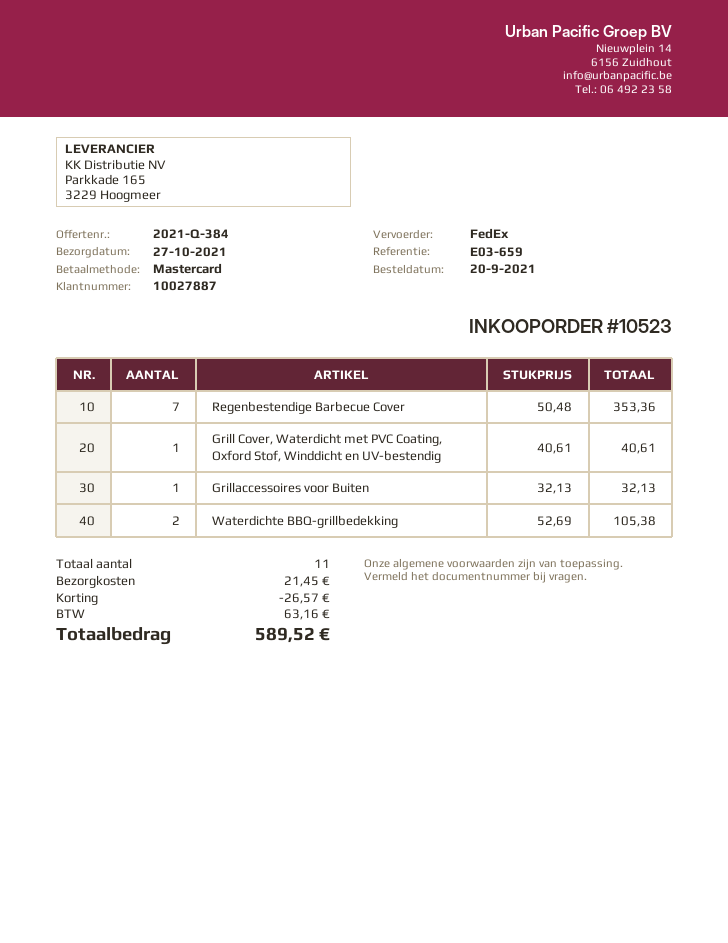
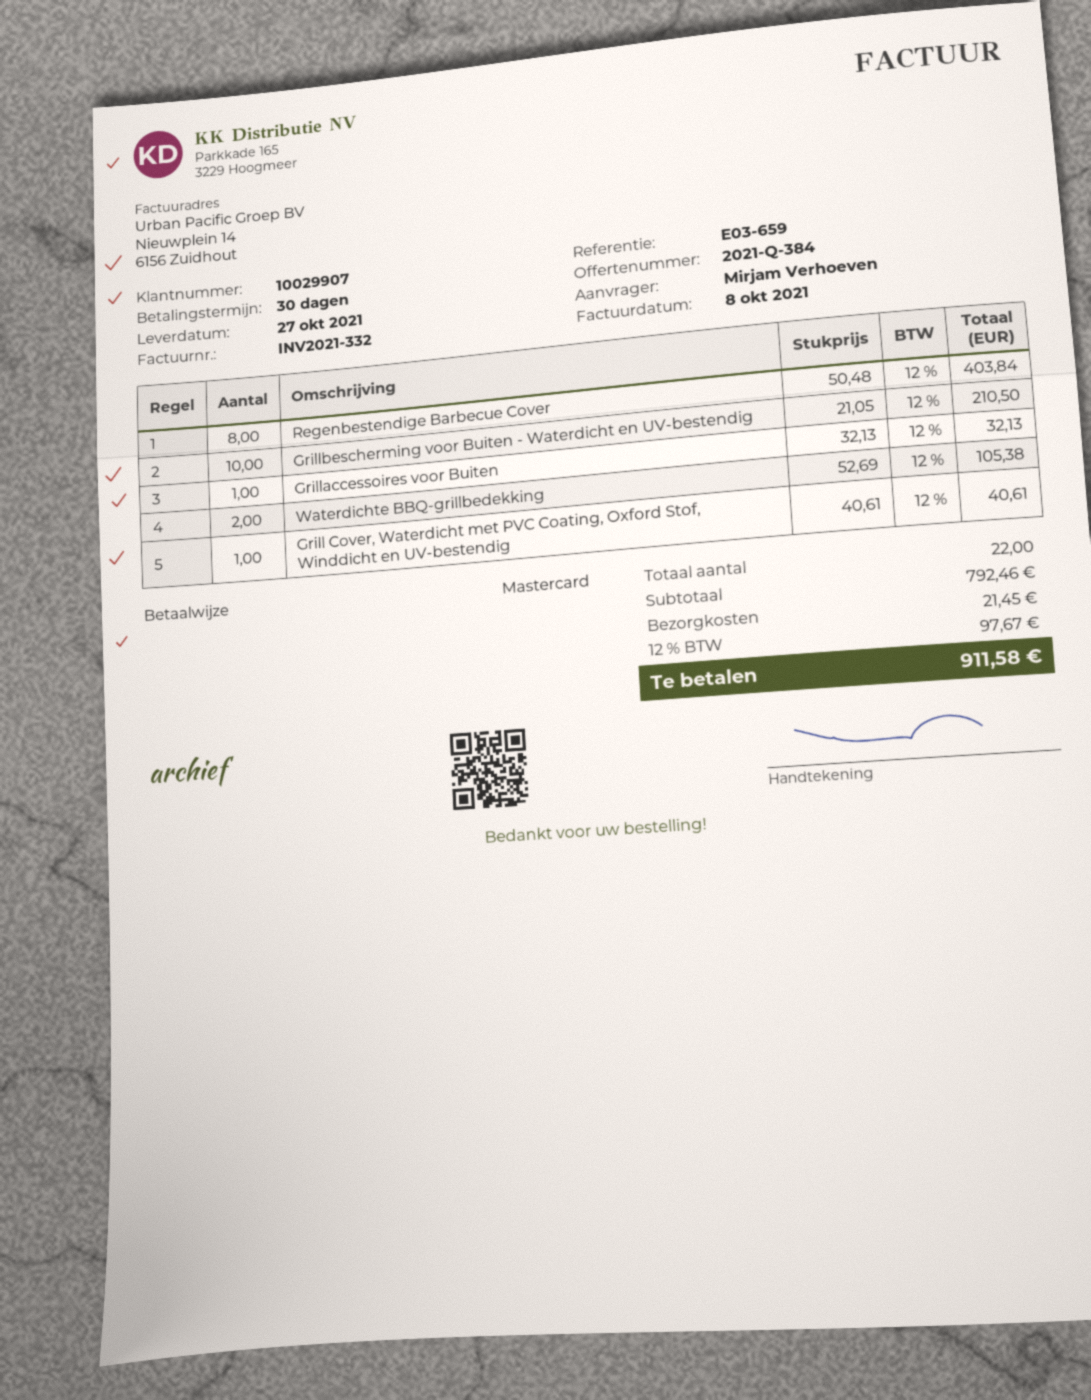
customer number: 10027887 -> 10029907
Regenbestendige Barbecue Cover: 7 x 50.48 = 353.36 -> 8 x 50.48 = 403.84
Grillbescherming voor Buiten - Waterdicht en UV-bestendig: none -> 10 x 21.05 = 210.50
total quantity: 11 -> 22
discount: 26.57 -> none
tax: 63.16 -> 97.67
total: 589.52 -> 911.58

